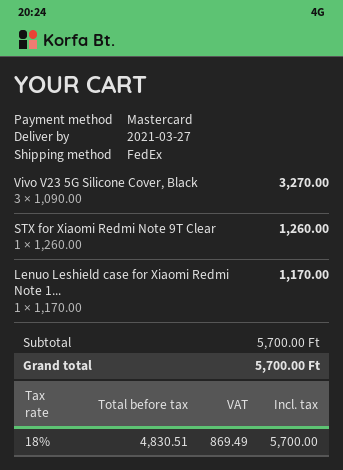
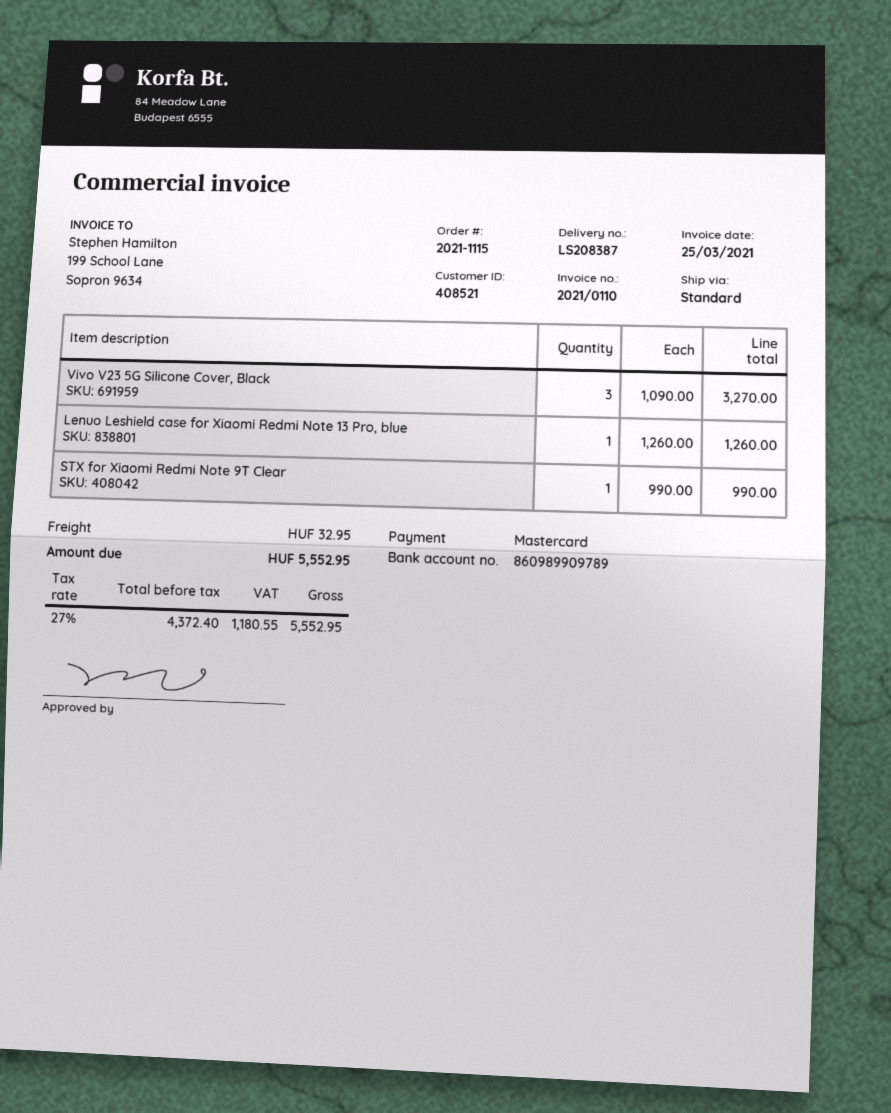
shipping method: FedEx -> standard
STX for Xiaomi Redmi Note 9T Clear: 1 x 1260.00 = 1260.00 -> 1 x 990.00 = 990.00
Lenuo Leshield case for Xiaomi Redmi Note 1...: 1 x 1170.00 = 1170.00 -> 1 x 1260.00 = 1260.00
shipping: none -> 32.95
net: 4830.51 -> 4372.40
tax: 18% = 869.49 -> 27% = 1180.55
total: 5700.00 -> 5552.95

